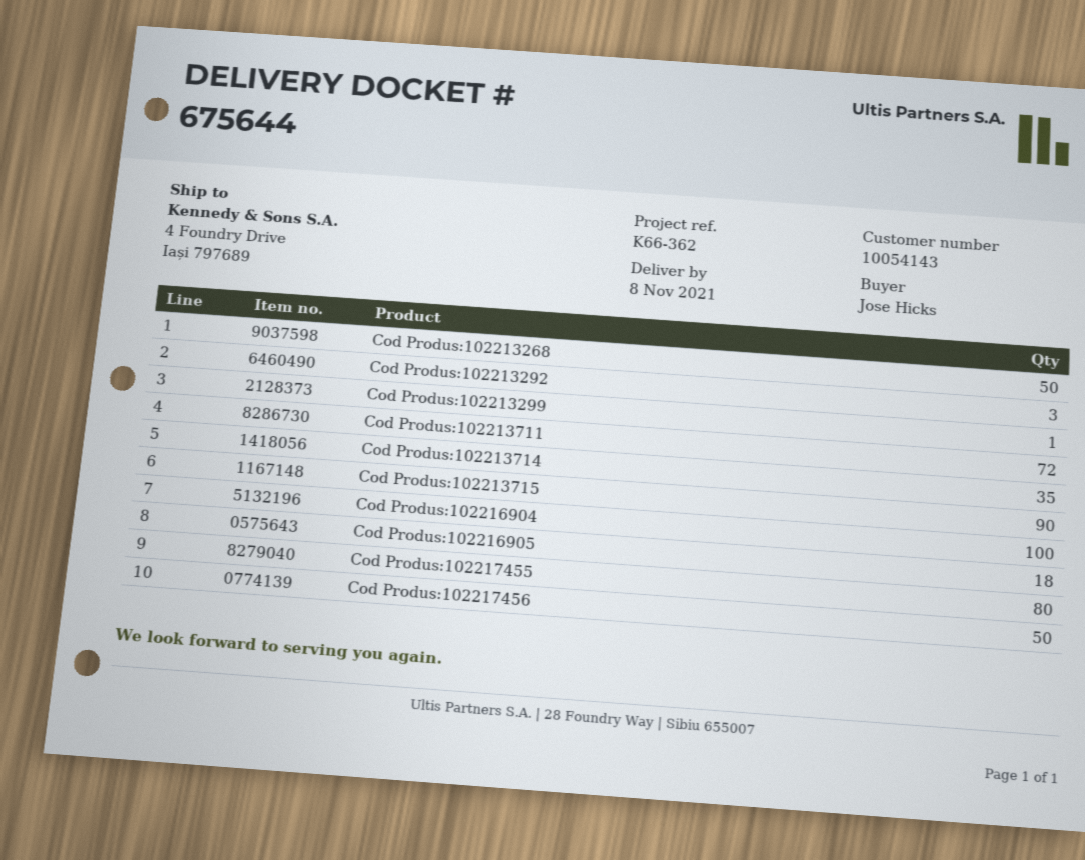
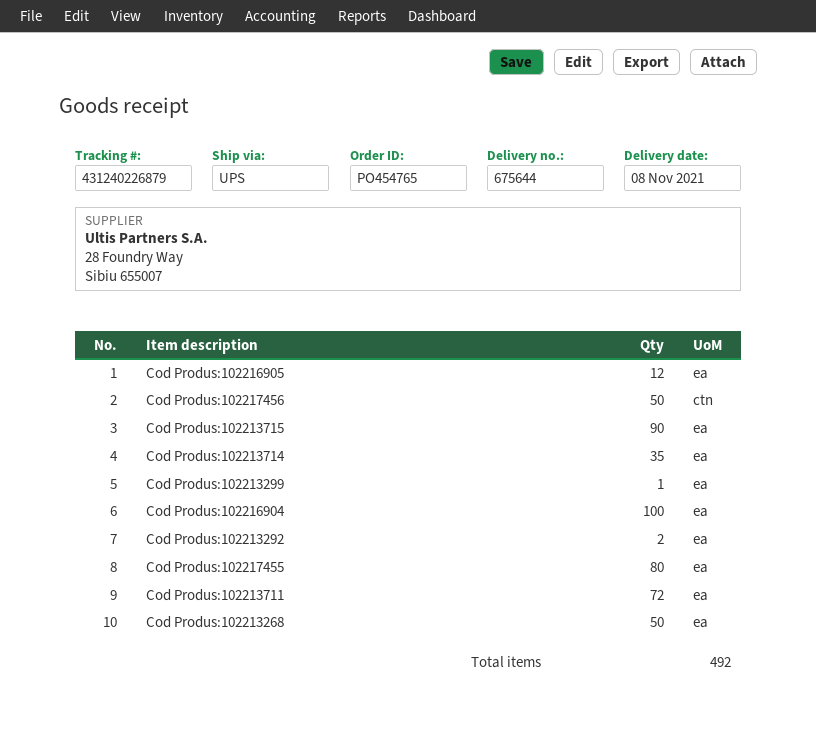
Cod Produs:102213292: 3 -> 2
Cod Produs:102216905: 18 -> 12

